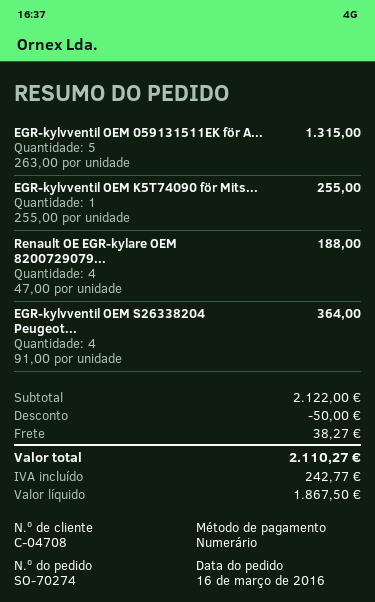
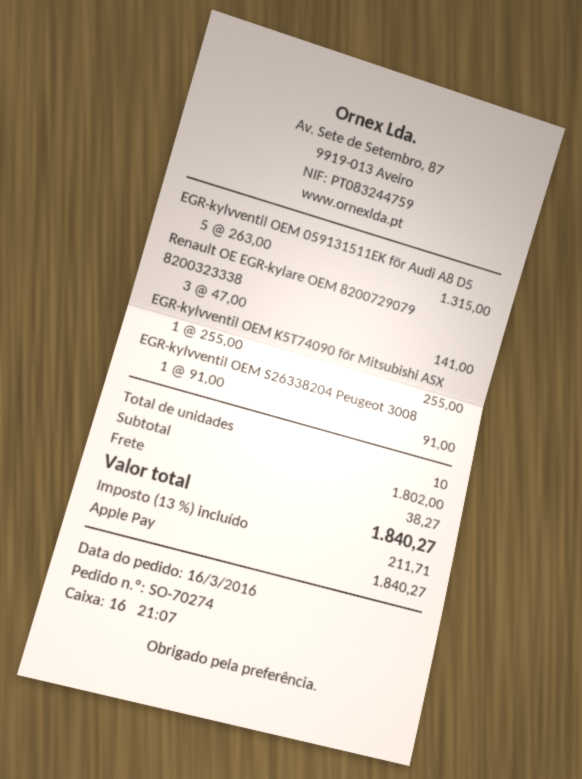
payment method: cash -> Apple Pay
Renault OE EGR-kylare OEM 8200729079...: 4 x 47.00 = 188.00 -> 3 x 47.00 = 141.00
EGR-kylvventil OEM S26338204 Peugeot...: 4 x 91.00 = 364.00 -> 1 x 91.00 = 91.00
subtotal: 2122.00 -> 1802.00
discount: 50.00 -> none
tax: 242.77 -> 211.71
total: 2110.27 -> 1840.27

